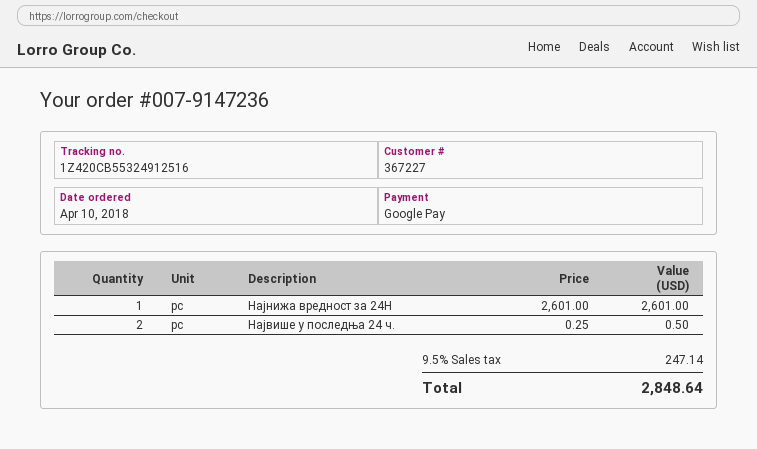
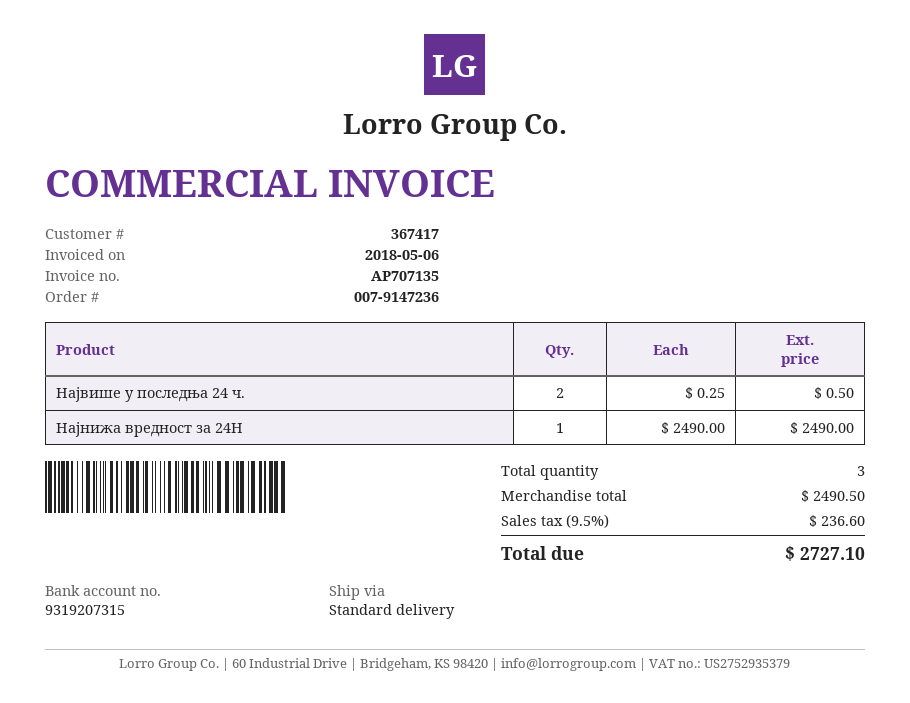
customer number: 367227 -> 367417
Најнижа вредност за 24H: 1 x 2601.00 = 2601.00 -> 1 x 2490.00 = 2490.00
tax: 9.5% = 247.14 -> 9.5% = 236.60
total: 2848.64 -> 2727.10

